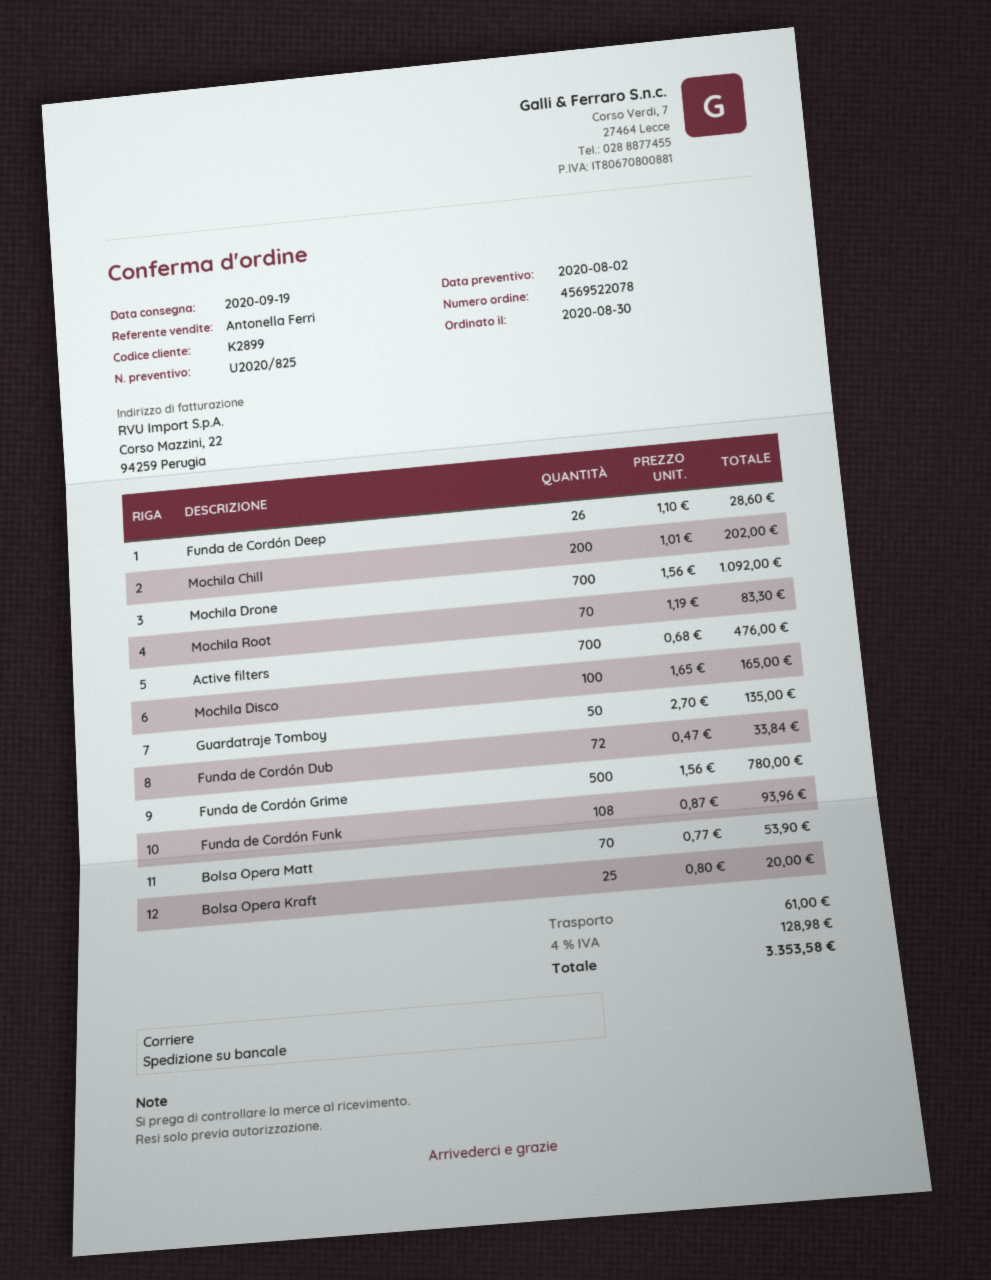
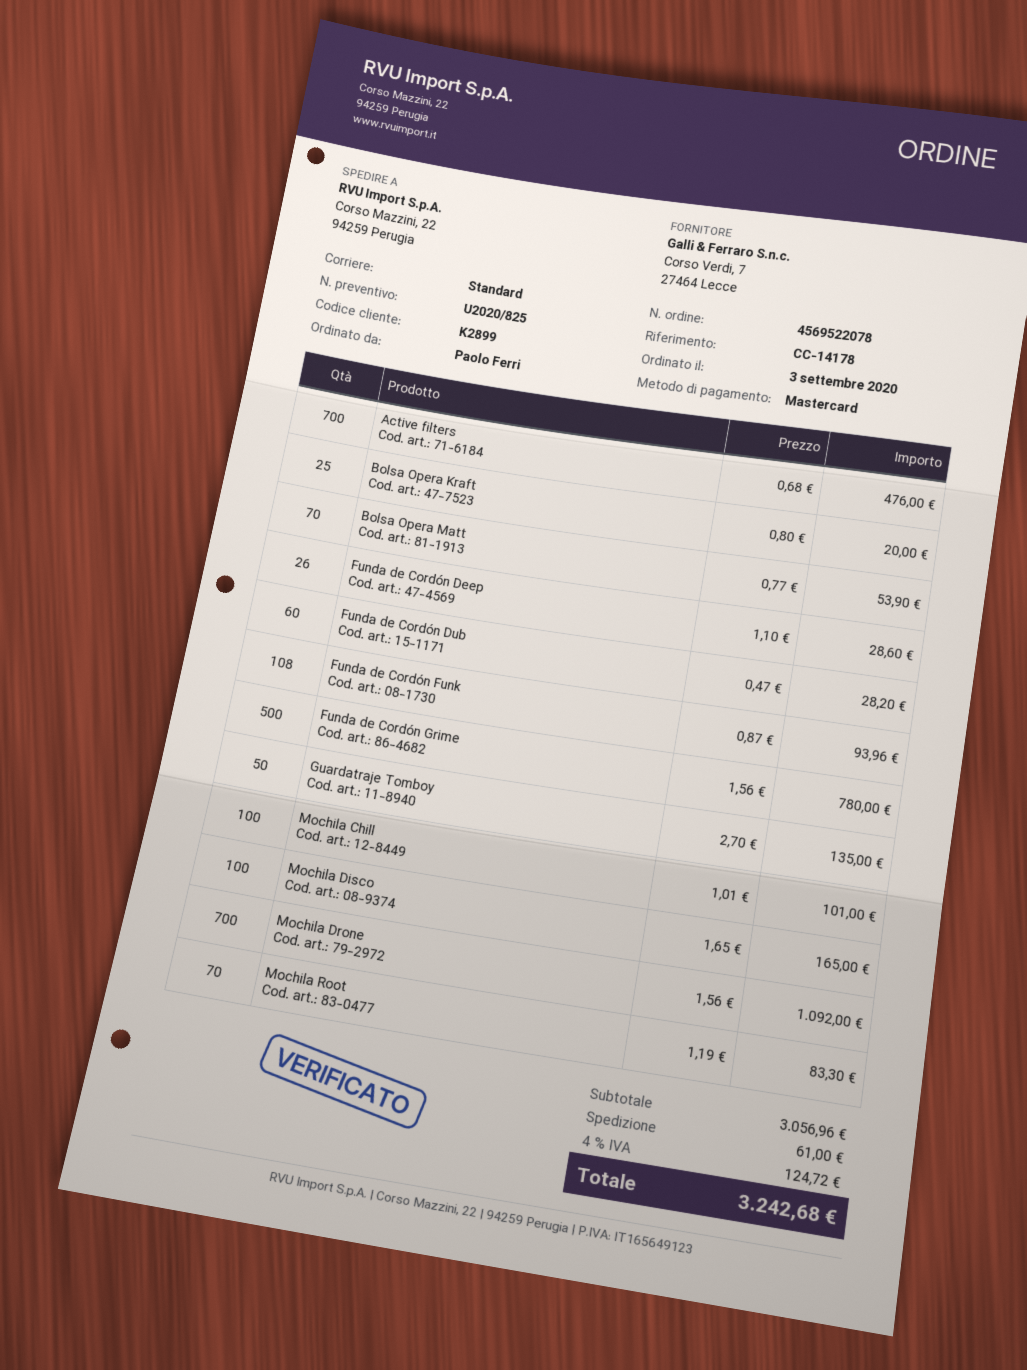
order date: 2020-08-30 -> 2020-09-03
shipping method: pallet freight -> standard
Mochila Chill: 200 x 1.01 = 202.00 -> 100 x 1.01 = 101.00
Funda de Cordón Dub: 72 x 0.47 = 33.84 -> 60 x 0.47 = 28.20
tax: 4% = 128.98 -> 4% = 124.72
total: 3353.58 -> 3242.68

